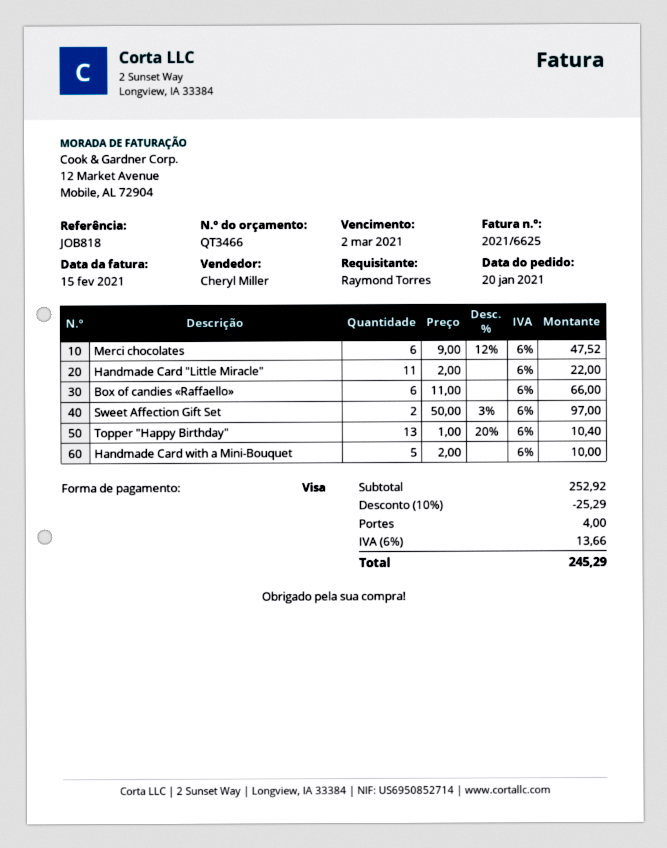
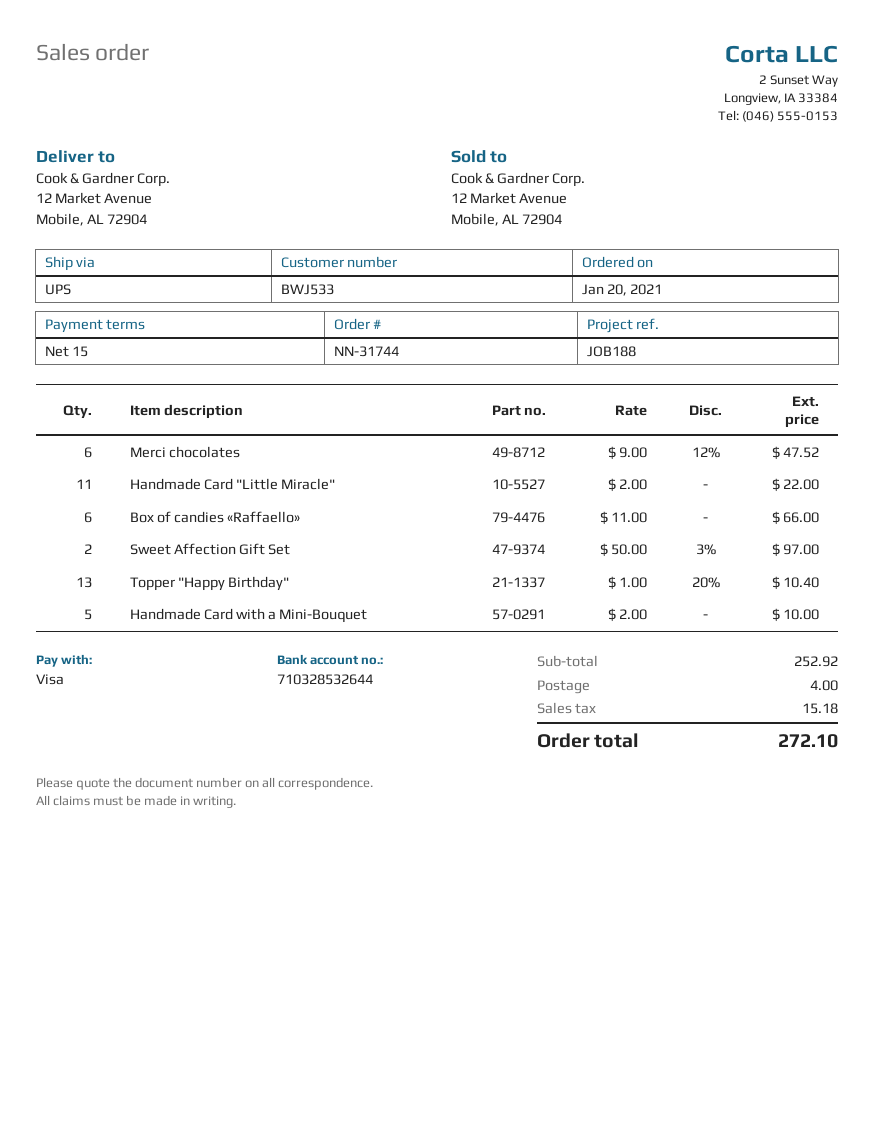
reference: JOB818 -> JOB188
discount: 10% = 25.29 -> none
tax: 13.66 -> 15.18
total: 245.29 -> 272.10

